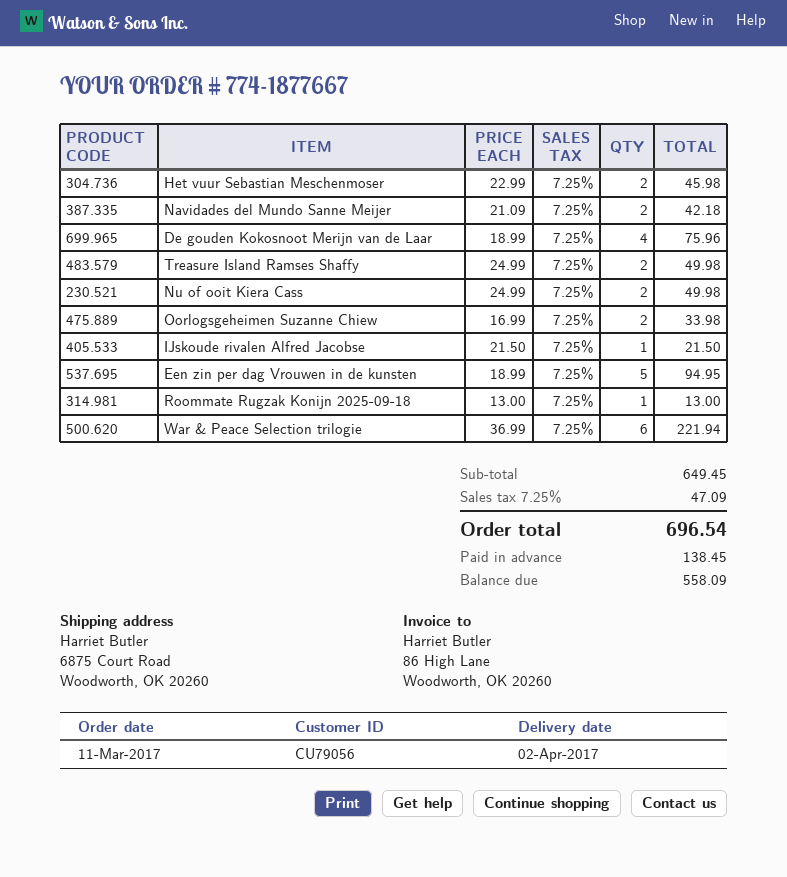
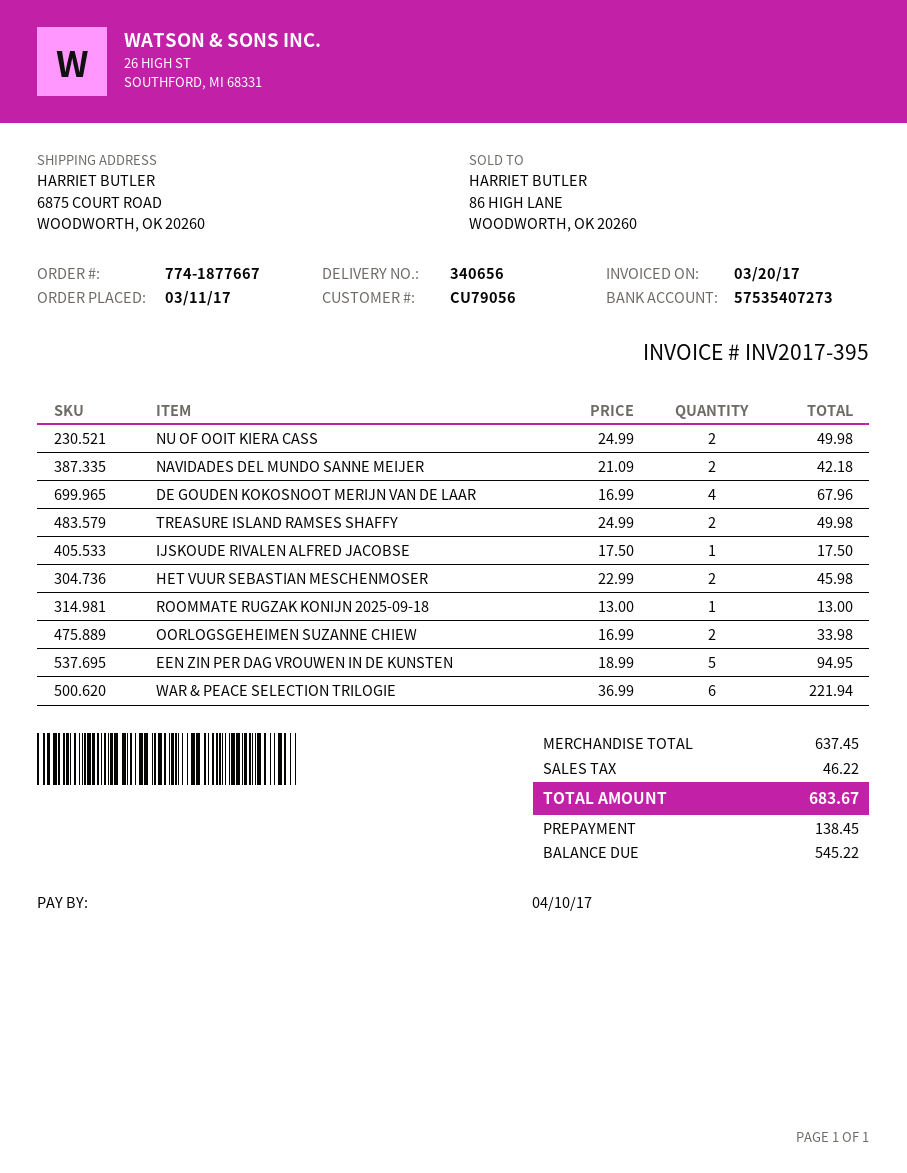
De gouden Kokosnoot Merijn van de Laar: 4 x 18.99 = 75.96 -> 4 x 16.99 = 67.96
IJskoude rivalen Alfred Jacobse: 1 x 21.50 = 21.50 -> 1 x 17.50 = 17.50
subtotal: 649.45 -> 637.45
tax: 47.09 -> 46.22
total: 696.54 -> 683.67
balance: 558.09 -> 545.22

